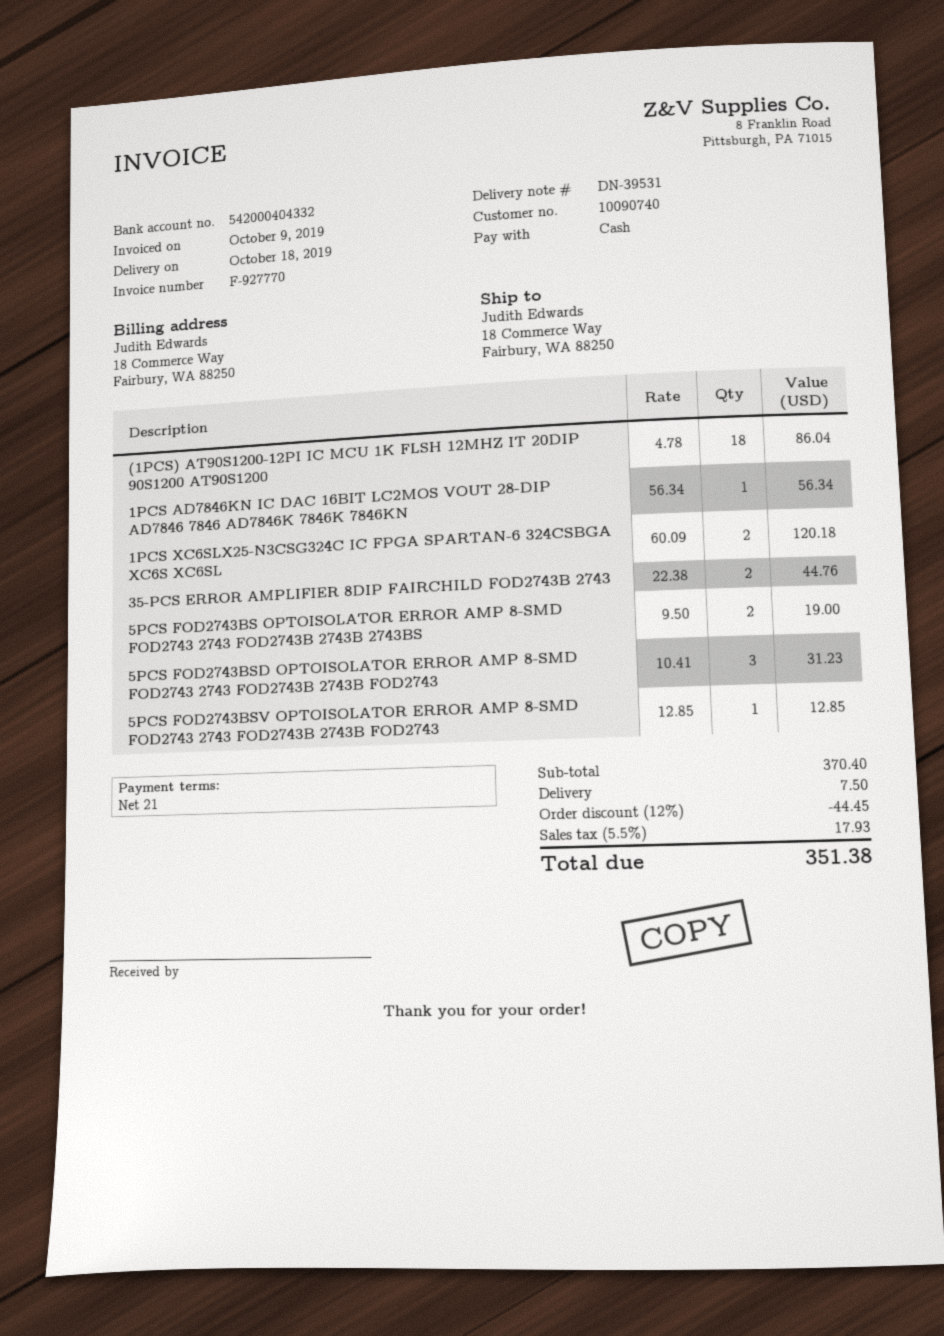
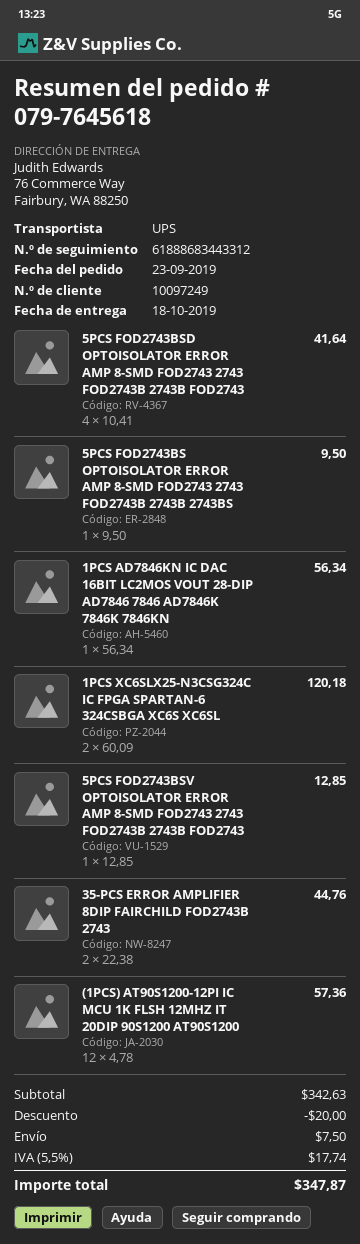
customer number: 10090740 -> 10097249
ship to: 18 Commerce Way, Fairbury, WA 88250 -> 76 Commerce Way, Fairbury, WA 88250
(1PCS) AT90S1200-12PI IC MCU 1K FLSH 12MHZ IT 20DIP 90S1200 AT90S1200: 18 x 4.78 = 86.04 -> 12 x 4.78 = 57.36
5PCS FOD2743BS OPTOISOLATOR ERROR AMP 8-SMD FOD2743 2743 FOD2743B 2743B 2743BS: 2 x 9.50 = 19.00 -> 1 x 9.50 = 9.50
5PCS FOD2743BSD OPTOISOLATOR ERROR AMP 8-SMD FOD2743 2743 FOD2743B 2743B FOD2743: 3 x 10.41 = 31.23 -> 4 x 10.41 = 41.64
subtotal: 370.40 -> 342.63
discount: 44.45 -> 20.00
tax: 5.5% = 17.93 -> 5.5% = 17.74
total: 351.38 -> 347.87

